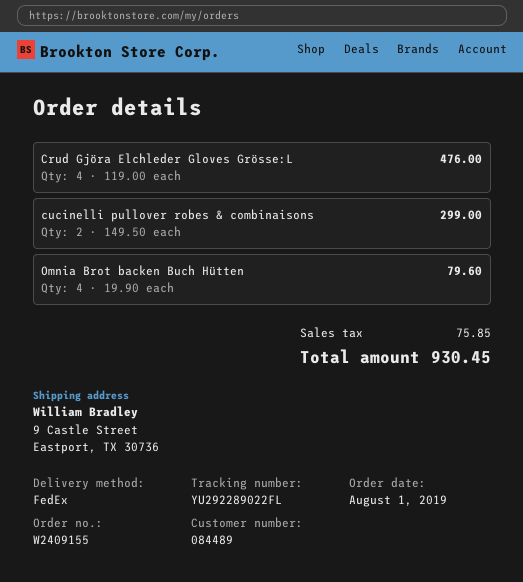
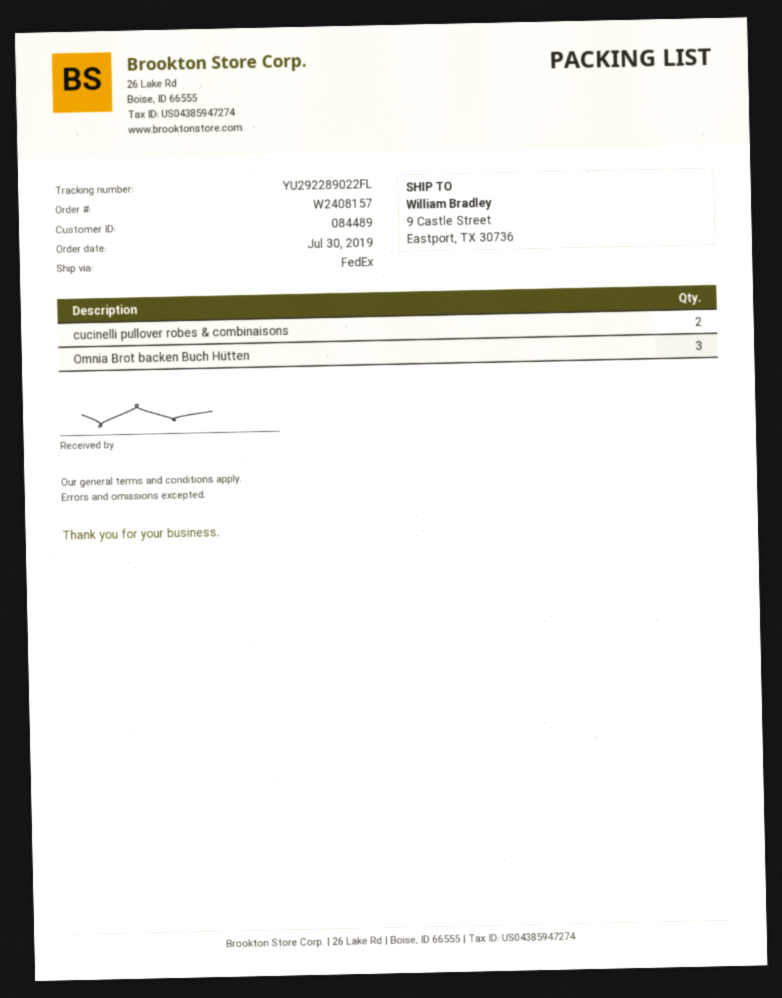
order number: W2409155 -> W2408157
order date: 2019-08-01 -> 2019-07-30
Crud Gjöra Elchleder Gloves Grösse:L: 4 -> none
Omnia Brot backen Buch Hütten: 4 -> 3

